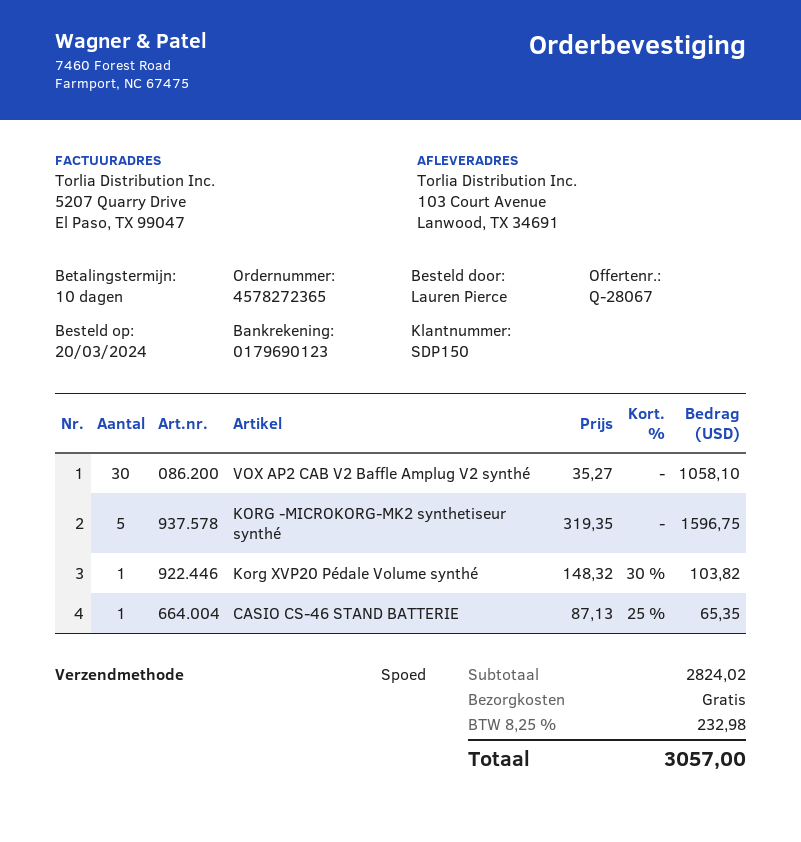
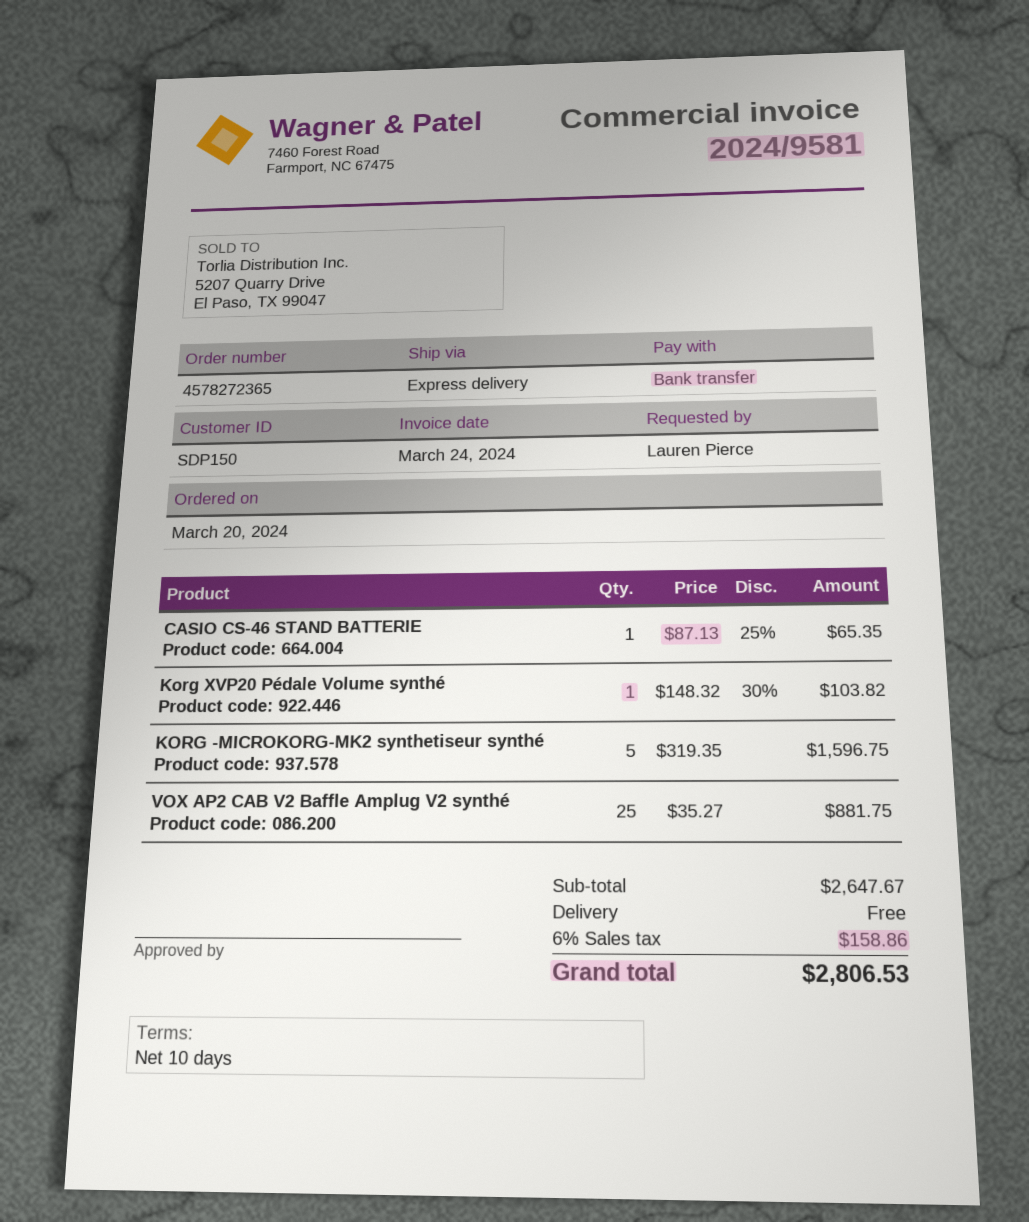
VOX AP2 CAB V2 Baffle Amplug V2 synthé: 30 x 35.27 = 1058.10 -> 25 x 35.27 = 881.75
subtotal: 2824.02 -> 2647.67
tax: 8.25% = 232.98 -> 6% = 158.86
total: 3057.00 -> 2806.53

